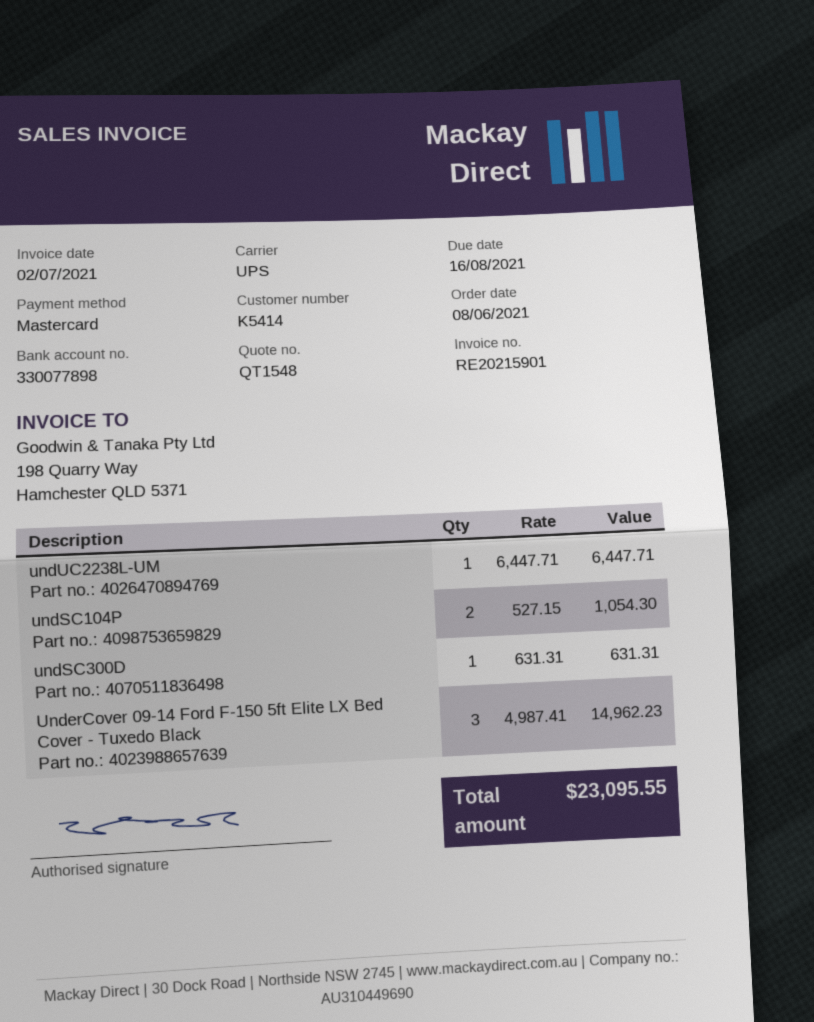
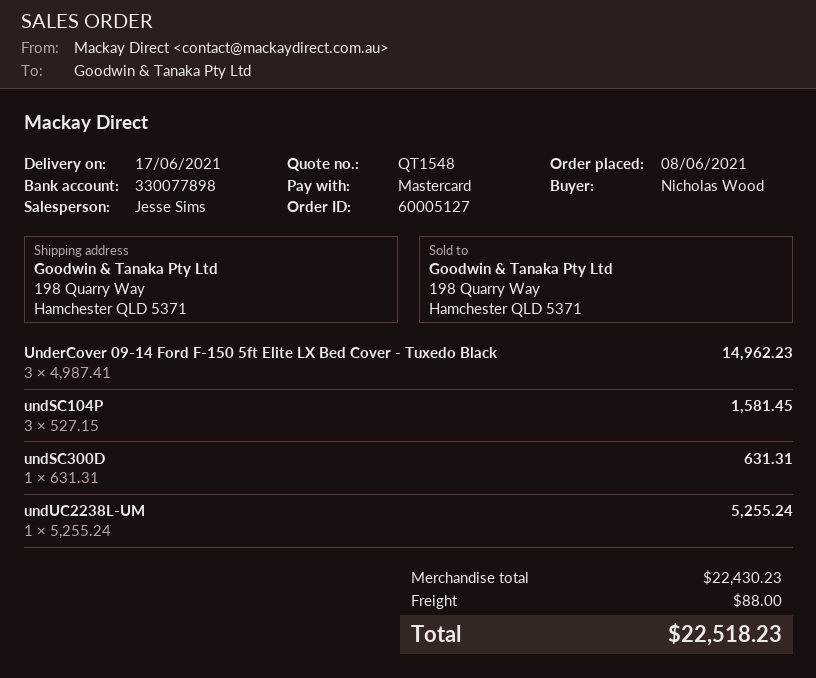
undUC2238L-UM: 1 x 6447.71 = 6447.71 -> 1 x 5255.24 = 5255.24
undSC104P: 2 x 527.15 = 1054.30 -> 3 x 527.15 = 1581.45
shipping: none -> 88.00
total: 23095.55 -> 22518.23

